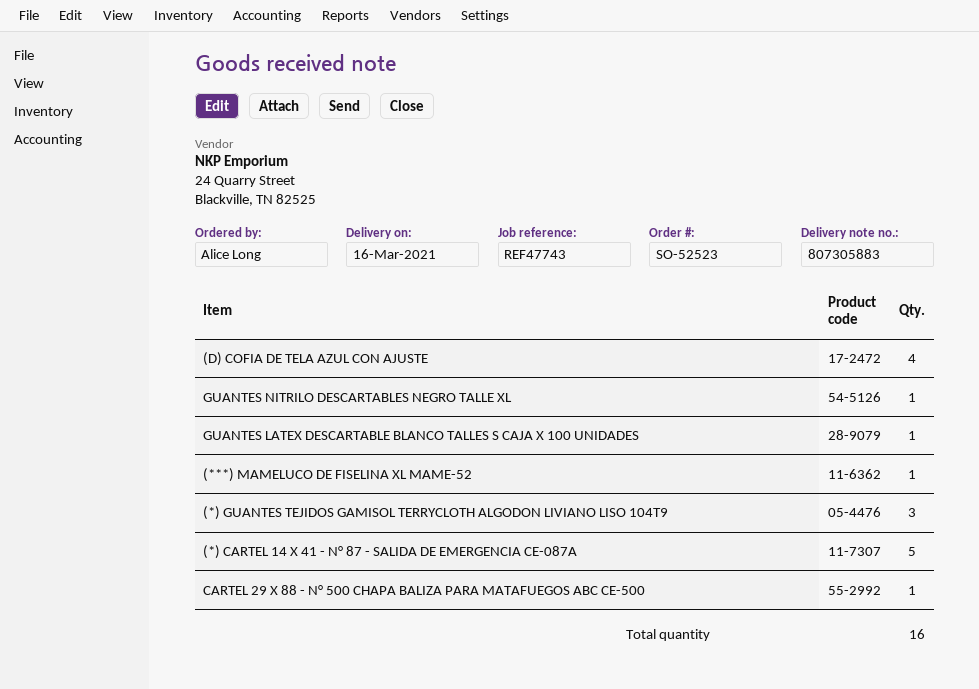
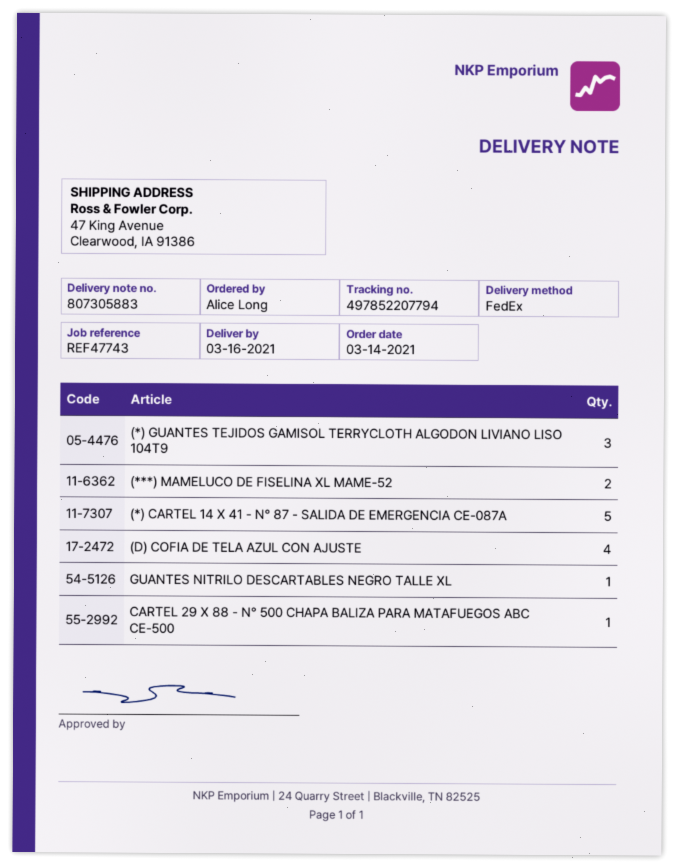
GUANTES LATEX DESCARTABLE BLANCO TALLES S CAJA X 100 UNIDADES: 1 -> none
(***) MAMELUCO DE FISELINA XL MAME-52: 1 -> 2

